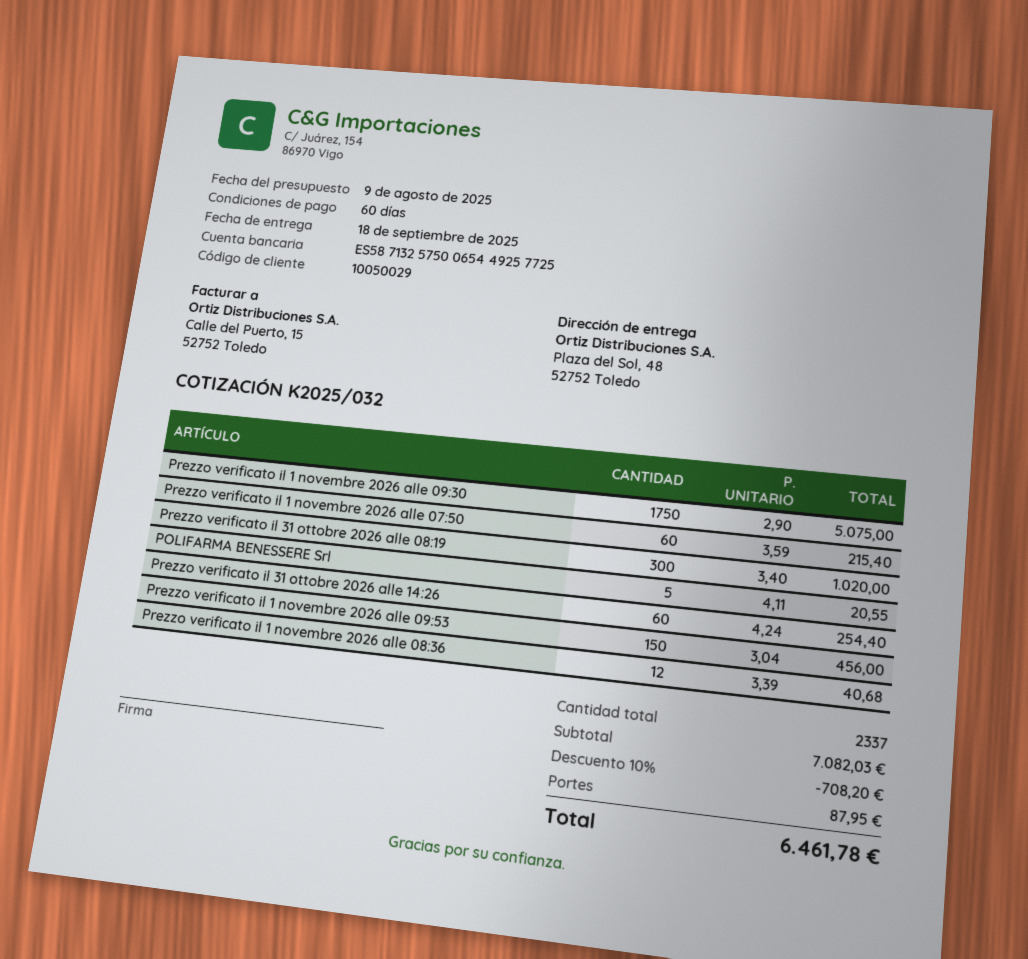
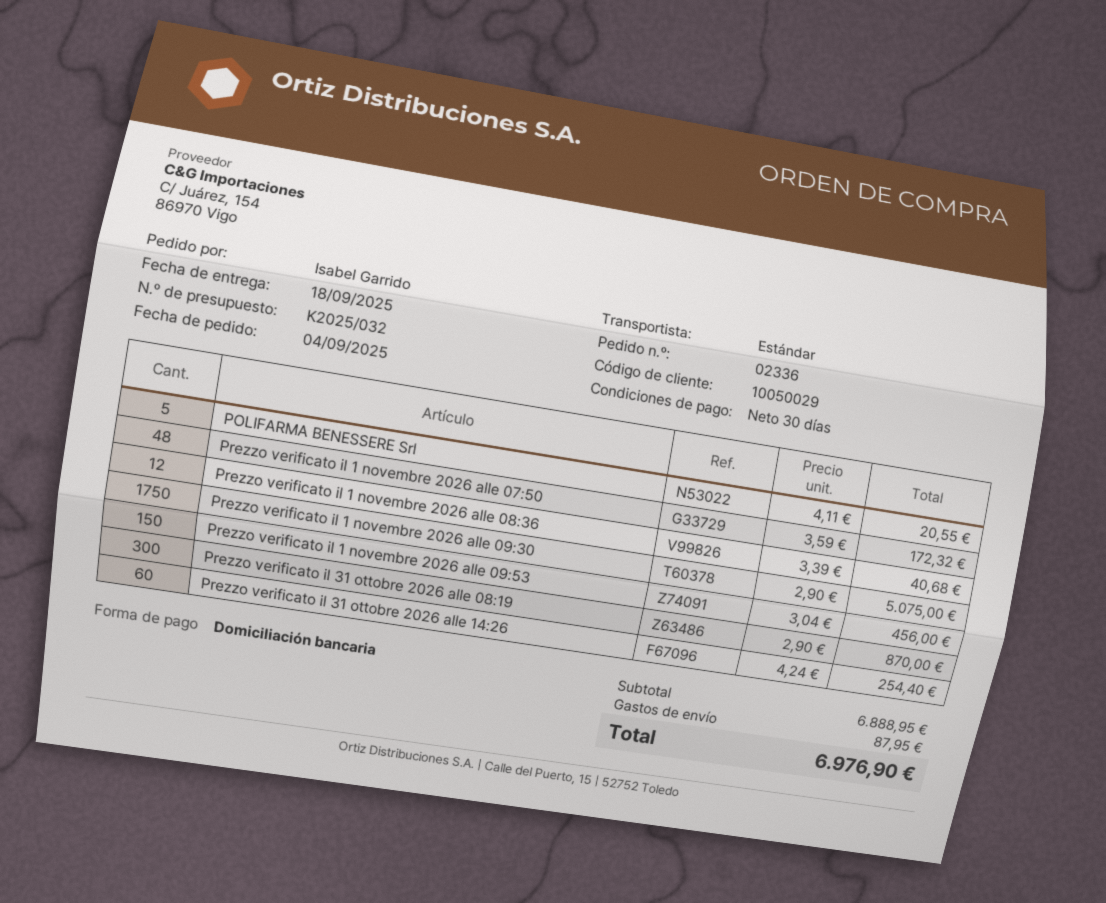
payment terms: 60 days -> 30 days
Prezzo verificato il 1 novembre 2026 alle 07:50: 60 x 3.59 = 215.40 -> 48 x 3.59 = 172.32
Prezzo verificato il 31 ottobre 2026 alle 08:19: 300 x 3.40 = 1020.00 -> 300 x 2.90 = 870.00
subtotal: 7082.03 -> 6888.95
discount: 10% = 708.20 -> none
total: 6461.78 -> 6976.90

